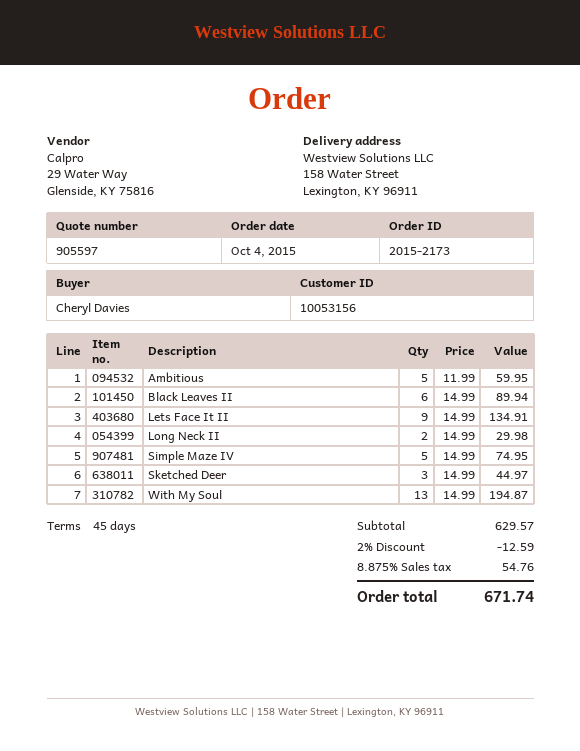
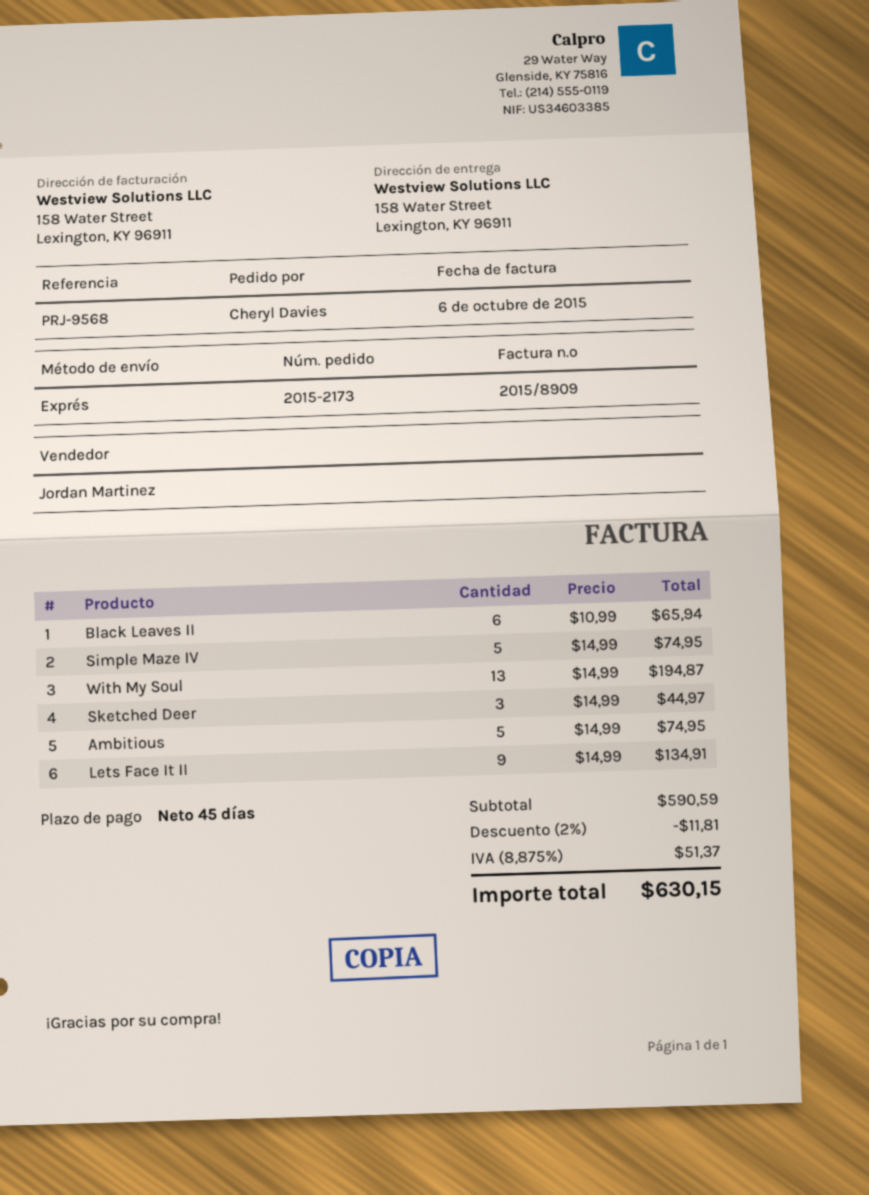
Ambitious: 5 x 11.99 = 59.95 -> 5 x 14.99 = 74.95
Black Leaves II: 6 x 14.99 = 89.94 -> 6 x 10.99 = 65.94
Long Neck II: 2 x 14.99 = 29.98 -> none
subtotal: 629.57 -> 590.59
discount: 2% = 12.59 -> 2% = 11.81
tax: 8.875% = 54.76 -> 8.875% = 51.37
total: 671.74 -> 630.15

